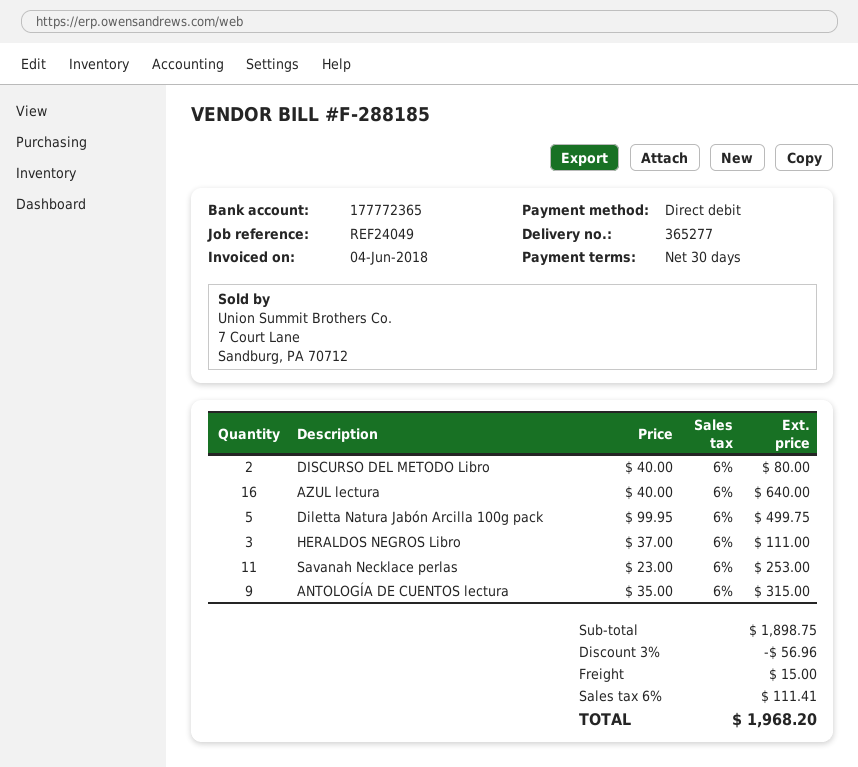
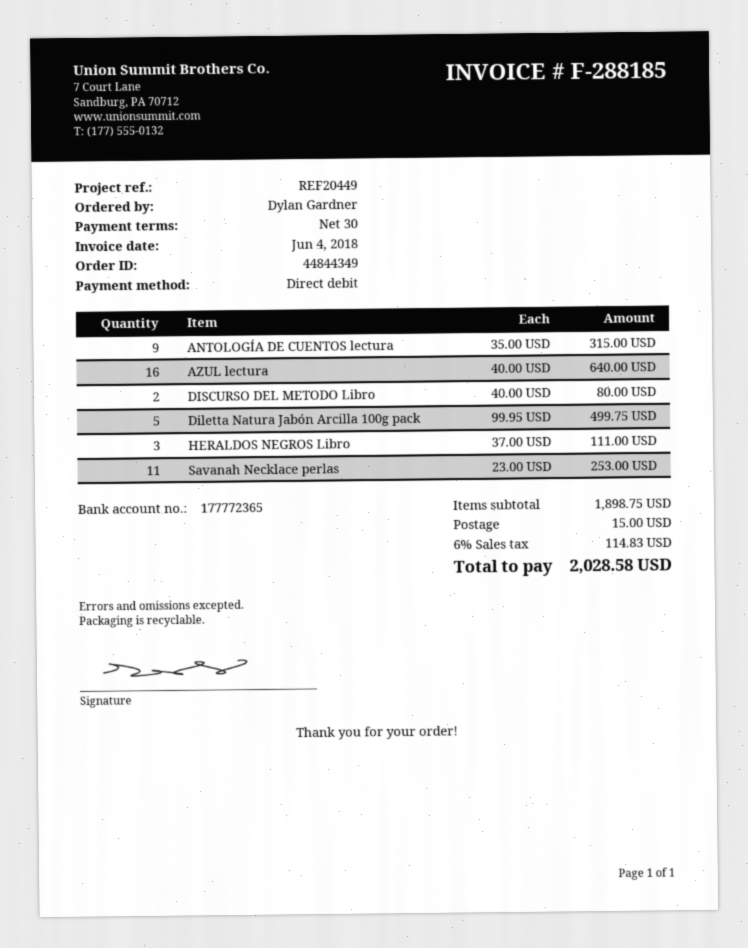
reference: REF24049 -> REF20449
discount: 3% = 56.96 -> none
tax: 6% = 111.41 -> 6% = 114.83
total: 1968.20 -> 2028.58

